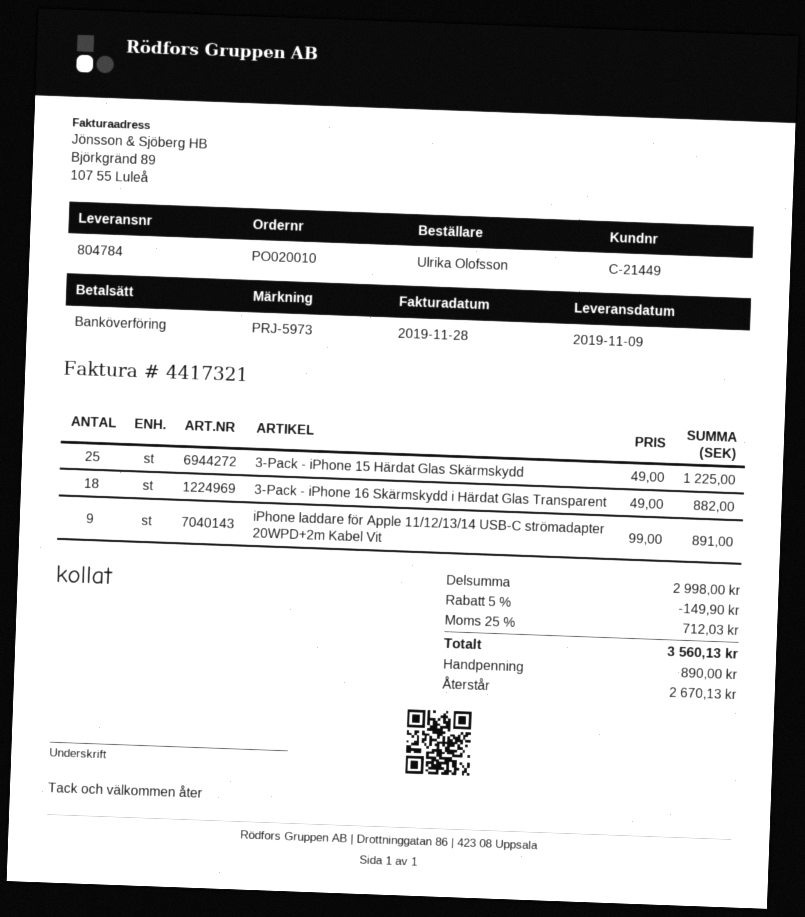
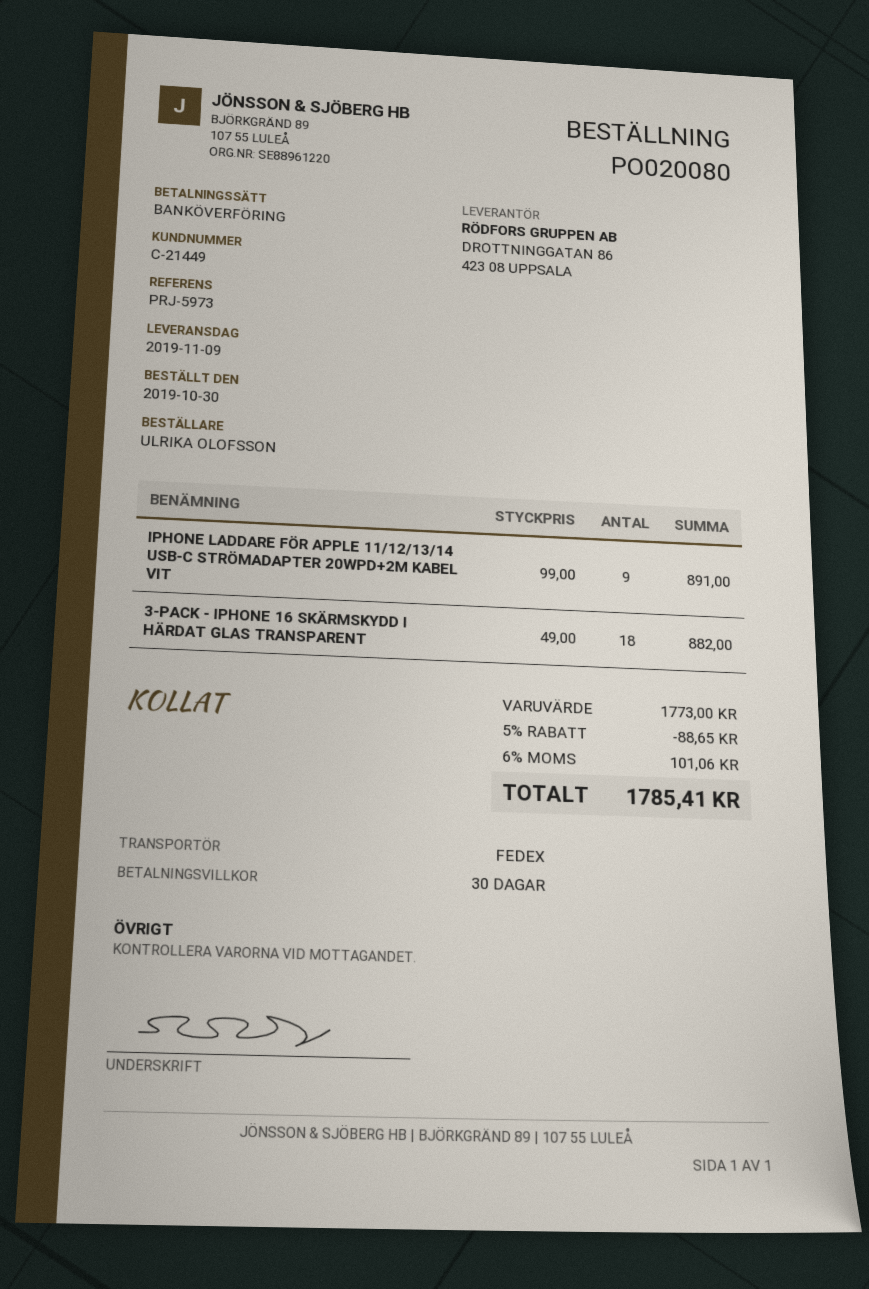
order number: PO020010 -> PO020080
3-Pack - iPhone 15 Härdat Glas Skärmskydd: 25 x 49.00 = 1225.00 -> none
subtotal: 2998.00 -> 1773.00
discount: 5% = 149.90 -> 5% = 88.65
tax: 25% = 712.03 -> 6% = 101.06
total: 3560.13 -> 1785.41

